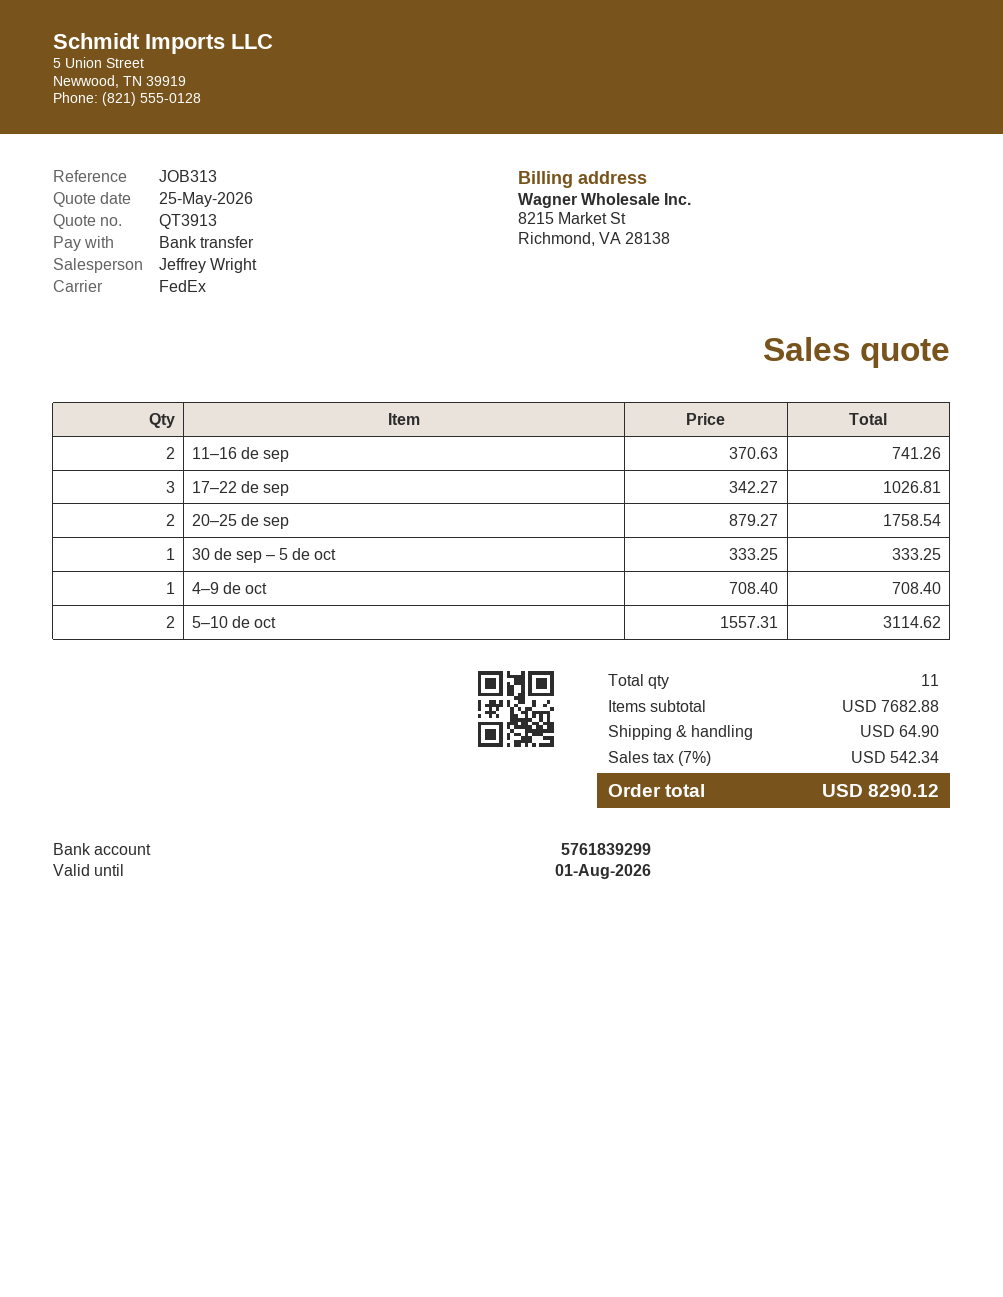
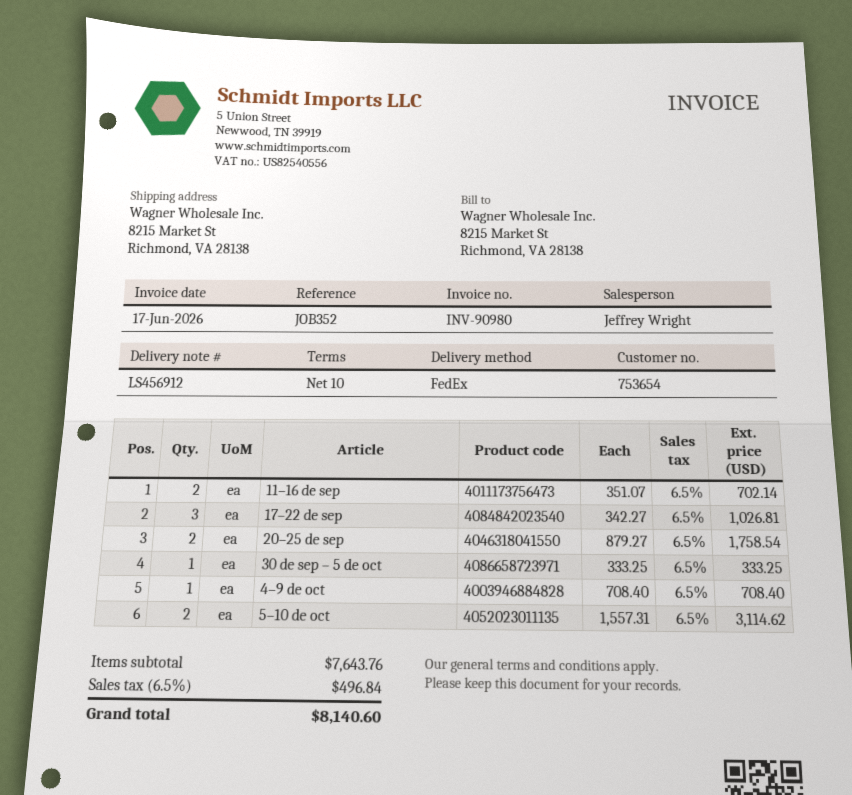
reference: JOB313 -> JOB352
11–16 de sep: 2 x 370.63 = 741.26 -> 2 x 351.07 = 702.14
subtotal: 7682.88 -> 7643.76
shipping: 64.90 -> none
tax: 7% = 542.34 -> 6.5% = 496.84
total: 8290.12 -> 8140.60

